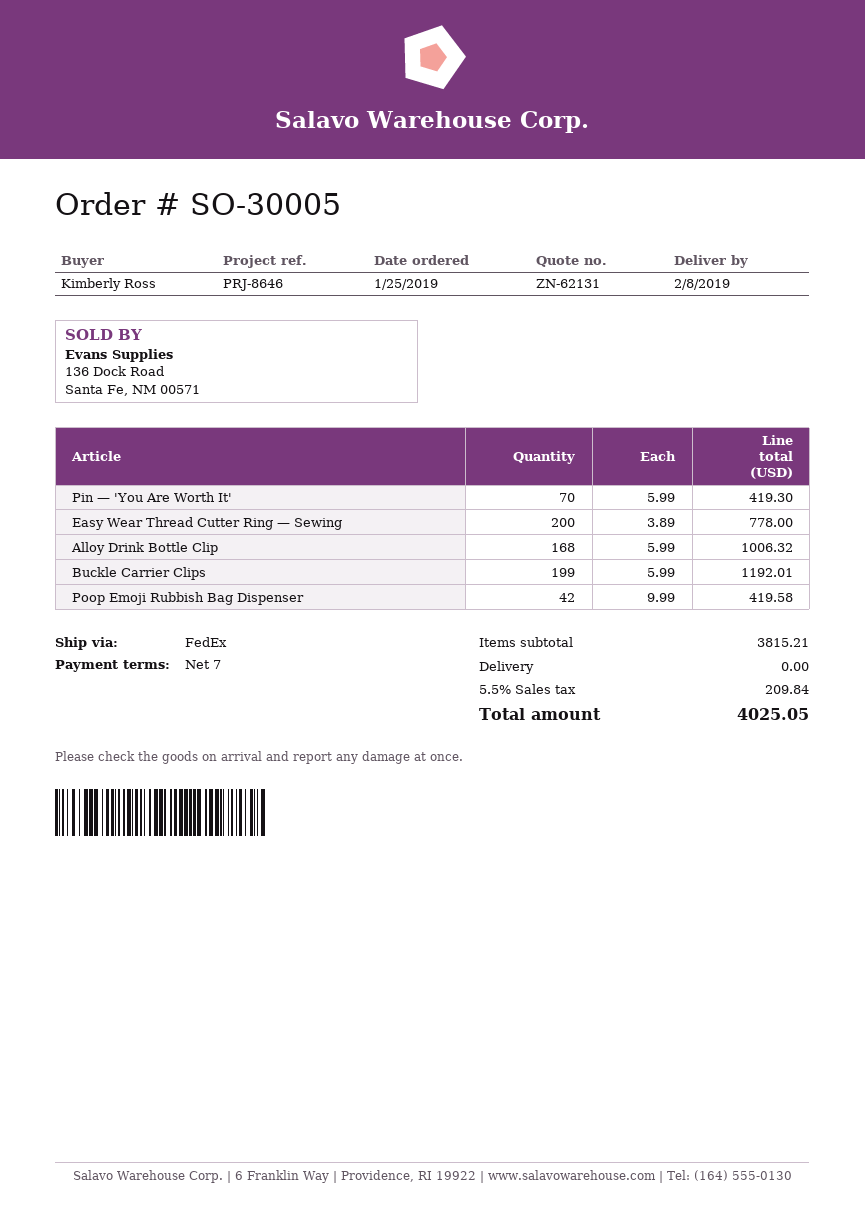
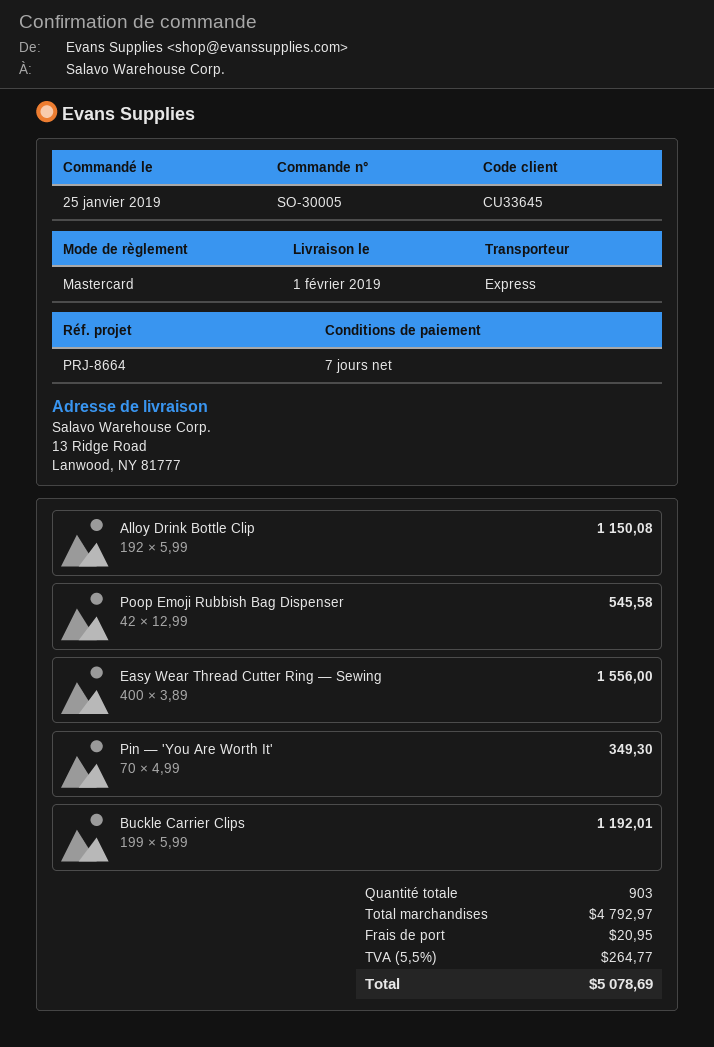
delivery date: 2019-02-08 -> 2019-02-01
reference: PRJ-8646 -> PRJ-8664
shipping method: FedEx -> express
Pin — 'You Are Worth It': 70 x 5.99 = 419.30 -> 70 x 4.99 = 349.30
Easy Wear Thread Cutter Ring — Sewing: 200 x 3.89 = 778.00 -> 400 x 3.89 = 1556.00
Alloy Drink Bottle Clip: 168 x 5.99 = 1006.32 -> 192 x 5.99 = 1150.08
Poop Emoji Rubbish Bag Dispenser: 42 x 9.99 = 419.58 -> 42 x 12.99 = 545.58
subtotal: 3815.21 -> 4792.97
shipping: 0.00 -> 20.95
tax: 5.5% = 209.84 -> 5.5% = 264.77
total: 4025.05 -> 5078.69

